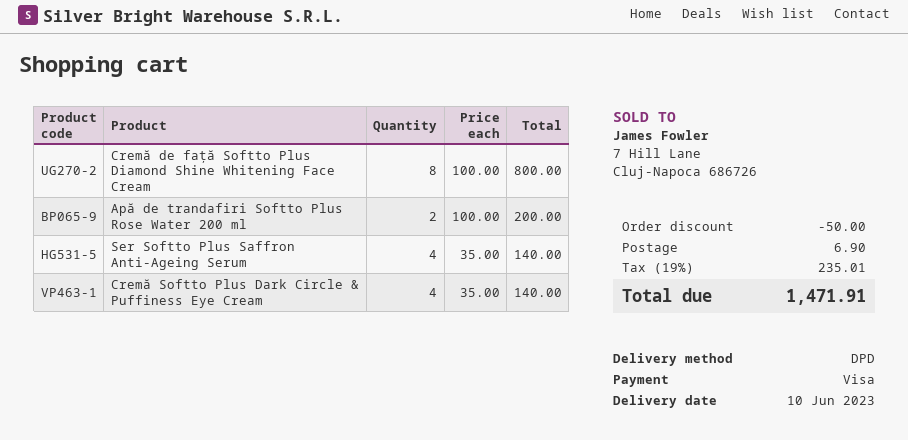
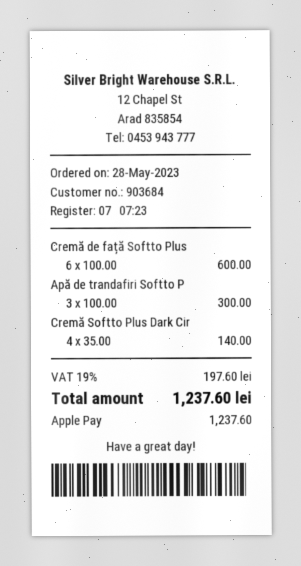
payment method: Visa -> Apple Pay
Cremă de față Softto Plus Diamond Shine Whitening Face Cream: 8 x 100.00 = 800.00 -> 6 x 100.00 = 600.00
Apă de trandafiri Softto Plus Rose Water 200 ml: 2 x 100.00 = 200.00 -> 3 x 100.00 = 300.00
Ser Softto Plus Saffron Anti-Ageing Serum: 4 x 35.00 = 140.00 -> none
discount: 50.00 -> none
shipping: 6.90 -> none
tax: 19% = 235.01 -> 19% = 197.60
total: 1471.91 -> 1237.60

